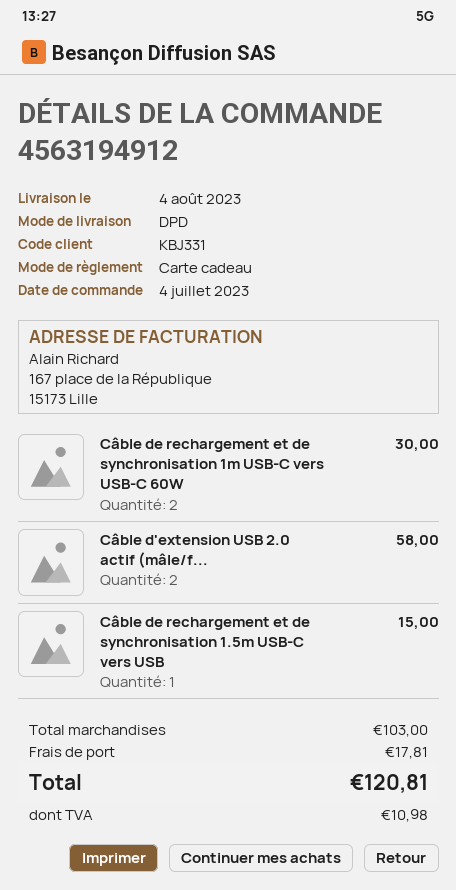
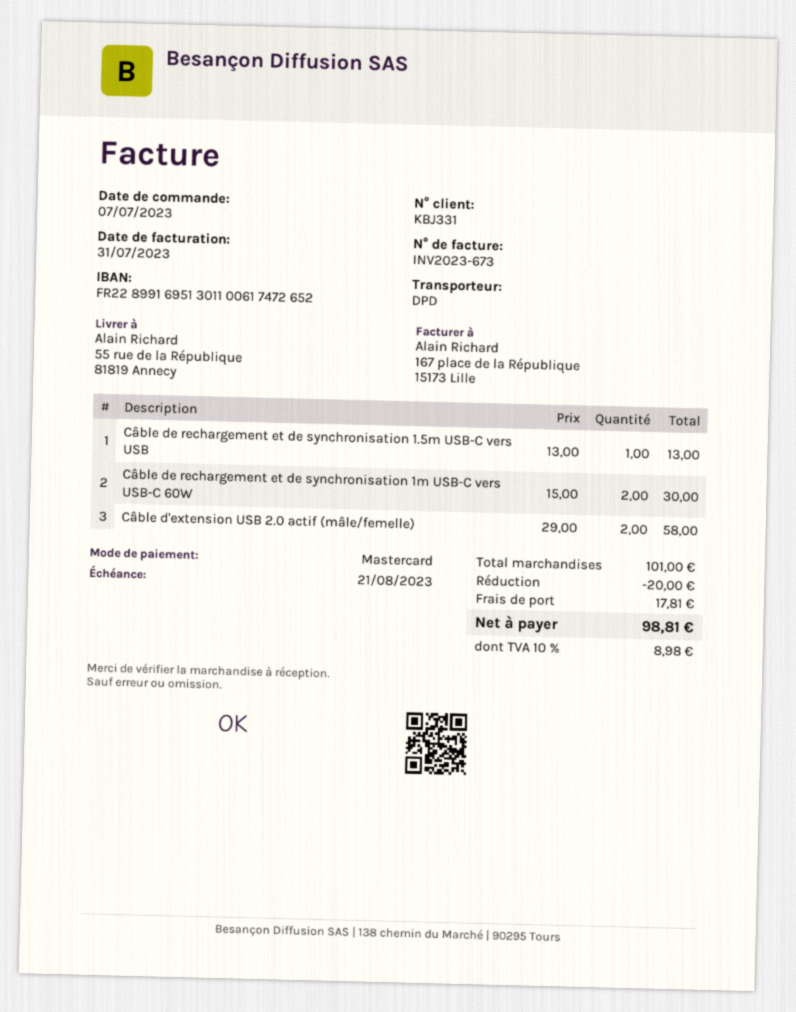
order date: 2023-07-04 -> 2023-07-07
payment method: gift card -> Mastercard
Câble de rechargement et de synchronisation 1.5m USB-C vers USB: 1 for 15.00 -> 1 for 13.00
subtotal: 103.00 -> 101.00
discount: none -> 20.00
tax: 10.98 -> 8.98
total: 120.81 -> 98.81

